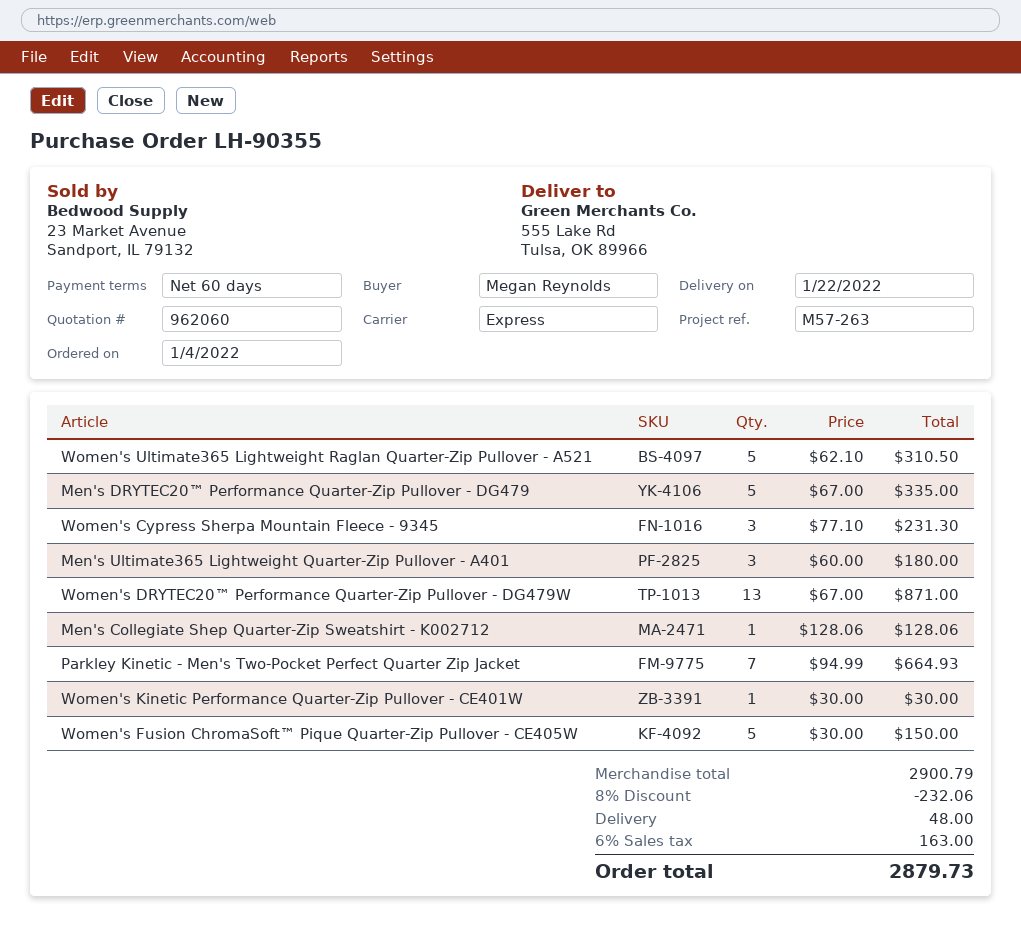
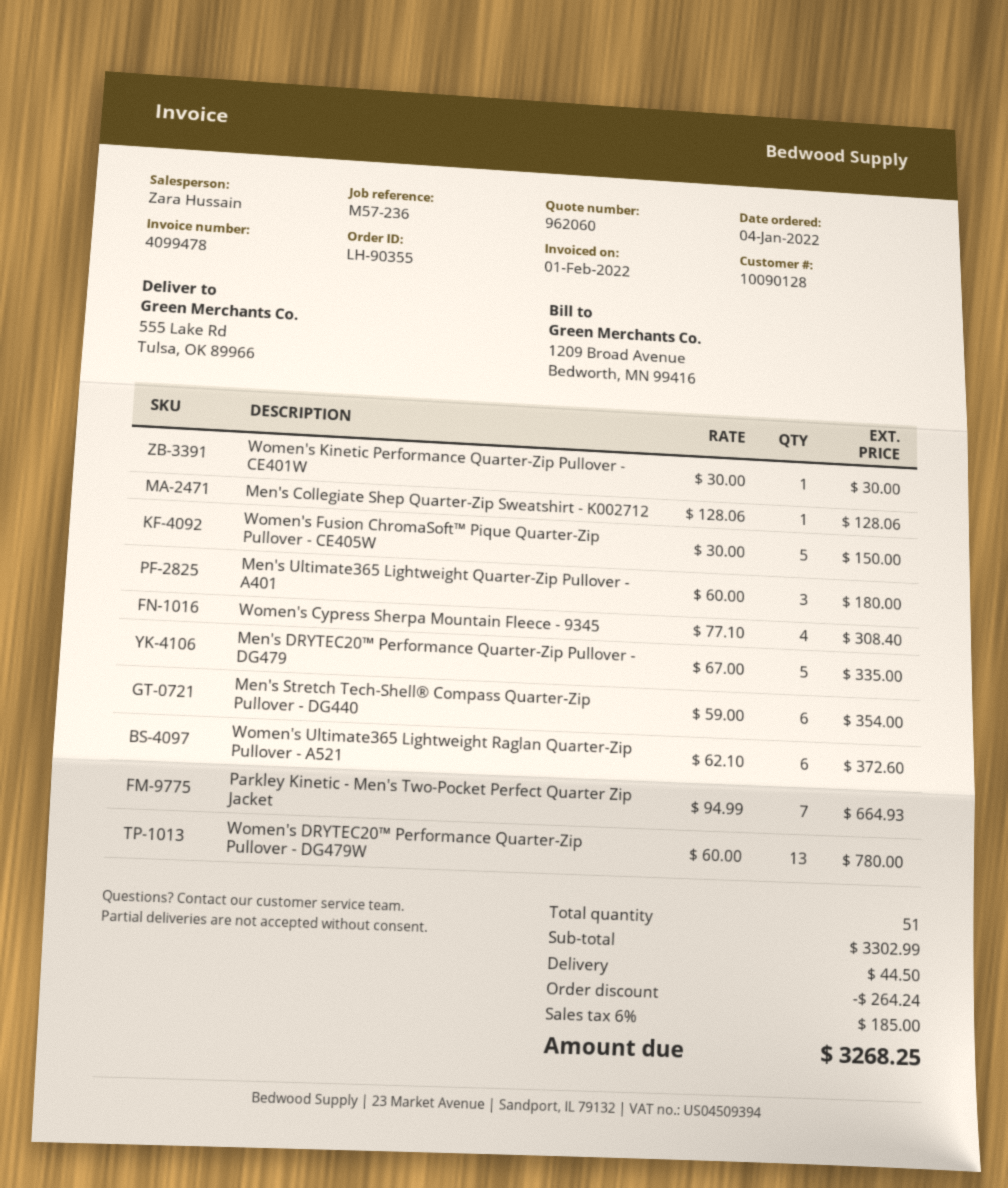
reference: M57-263 -> M57-236
Women's Ultimate365 Lightweight Raglan Quarter-Zip Pullover - A521: 5 x 62.10 = 310.50 -> 6 x 62.10 = 372.60
Women's Cypress Sherpa Mountain Fleece - 9345: 3 x 77.10 = 231.30 -> 4 x 77.10 = 308.40
Women's DRYTEC20™ Performance Quarter-Zip Pullover - DG479W: 13 x 67.00 = 871.00 -> 13 x 60.00 = 780.00
Men's Stretch Tech-Shell® Compass Quarter-Zip Pullover - DG440: none -> 6 x 59.00 = 354.00
subtotal: 2900.79 -> 3302.99
discount: 232.06 -> 264.24
shipping: 48.00 -> 44.50
tax: 6% = 163.00 -> 6% = 185.00
total: 2879.73 -> 3268.25

